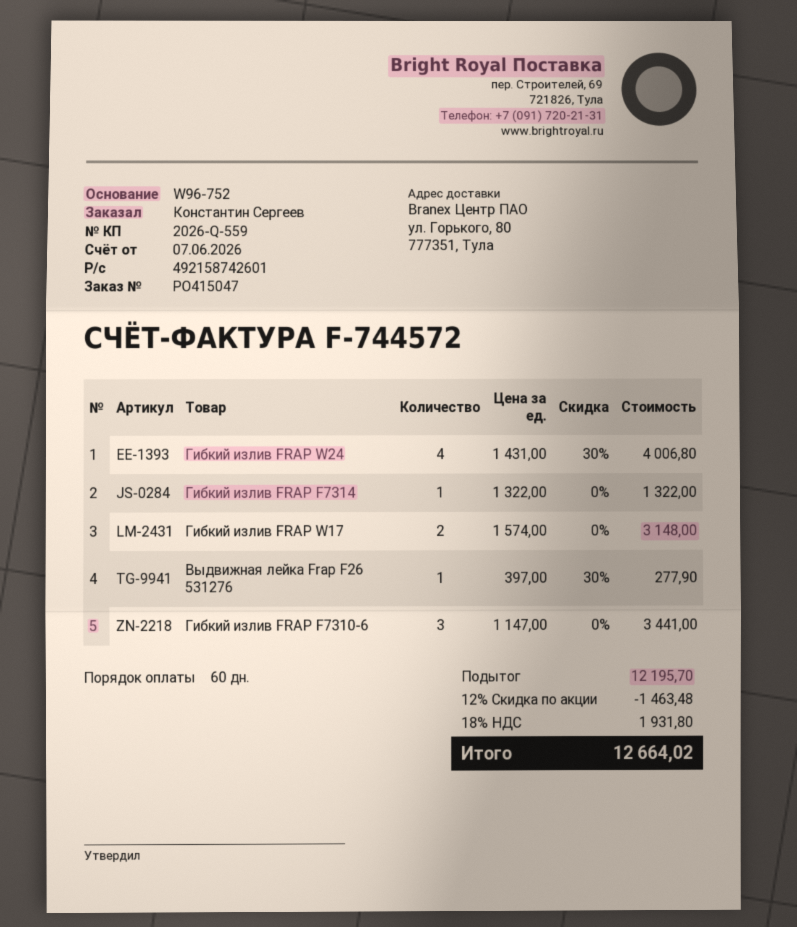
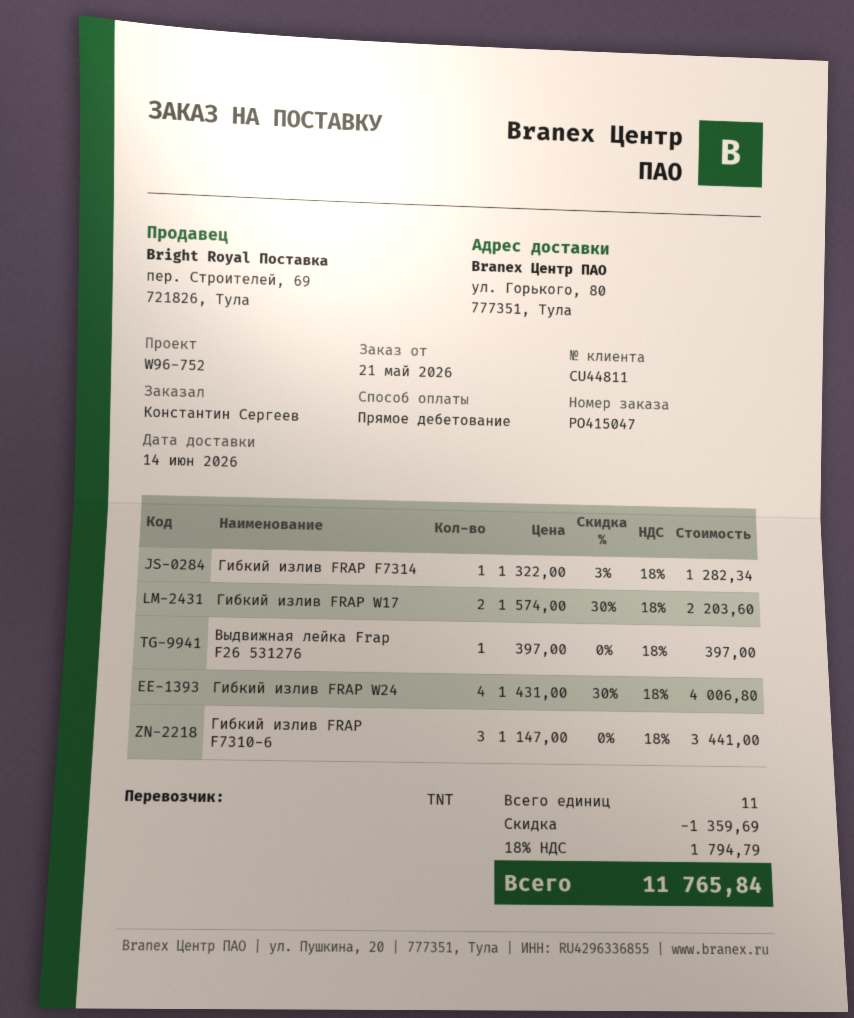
Гибкий излив FRAP F7314: 1 x 1322.00 = 1322.00 -> 1 x 1322.00 - 3% = 1282.34
Гибкий излив FRAP W17: 2 x 1574.00 = 3148.00 -> 2 x 1574.00 - 30% = 2203.60
Выдвижная лейка Frap F26 531276: 1 x 397.00 - 30% = 277.90 -> 1 x 397.00 = 397.00
discount: 1463.48 -> 1359.69
tax: 18% = 1931.80 -> 18% = 1794.79
total: 12664.02 -> 11765.84

